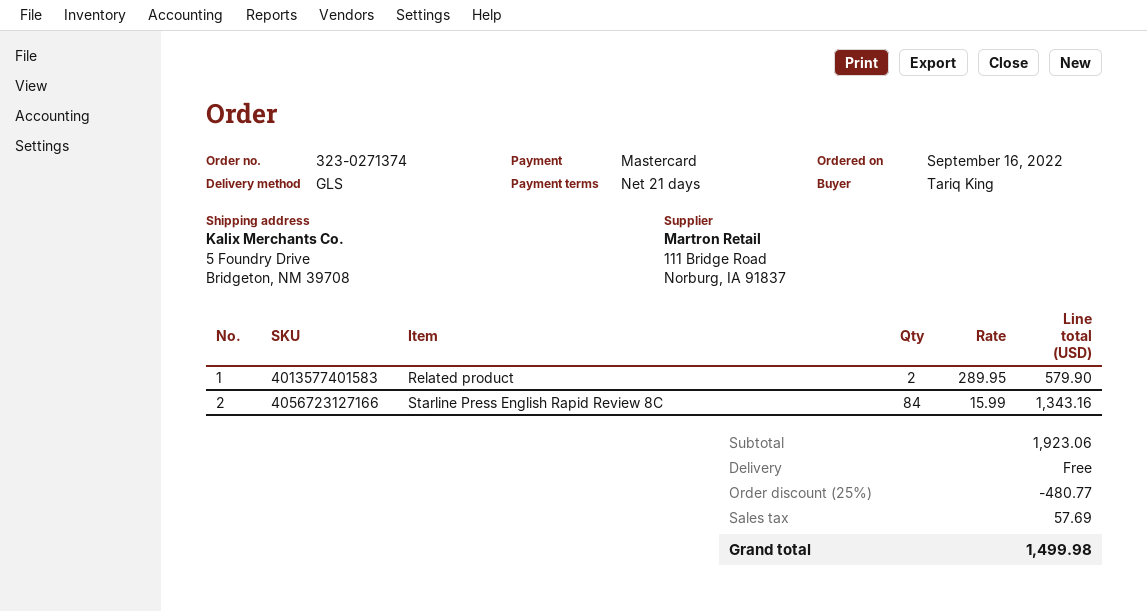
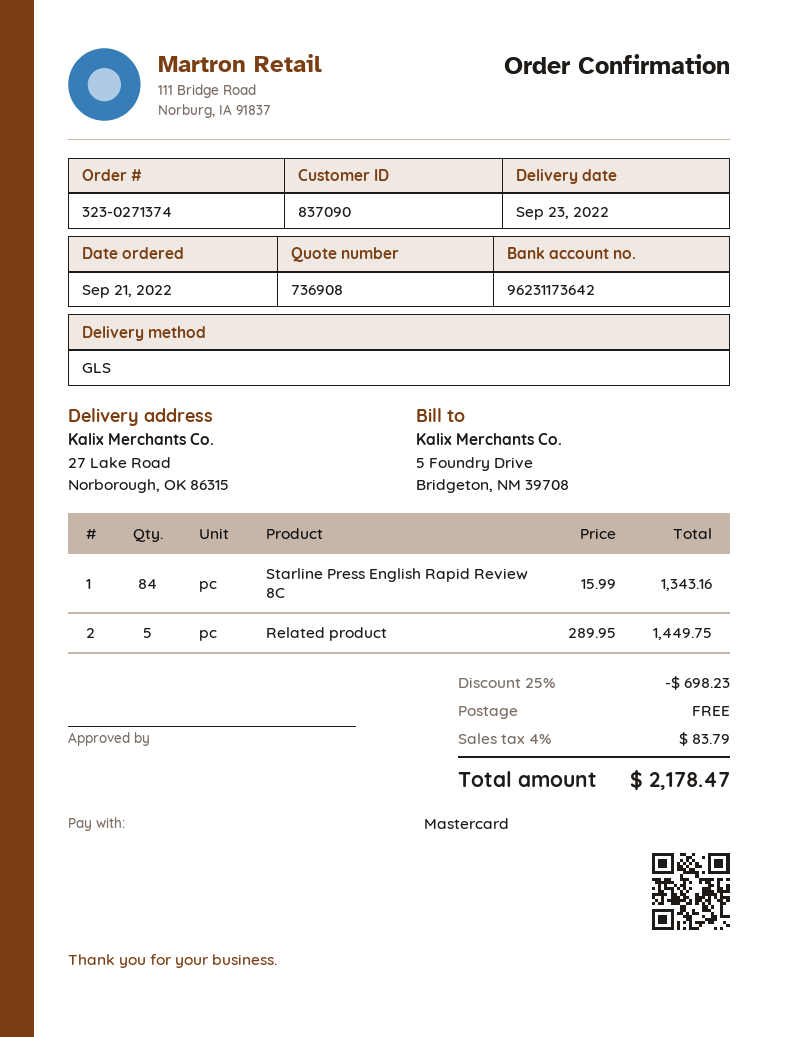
order date: 2022-09-16 -> 2022-09-21
ship to: 5 Foundry Drive, Bridgeton, NM 39708 -> 27 Lake Road, Norborough, OK 86315
Related product: 2 x 289.95 = 579.90 -> 5 x 289.95 = 1449.75
discount: 25% = 480.77 -> 25% = 698.23
tax: 57.69 -> 83.79
total: 1499.98 -> 2178.47

